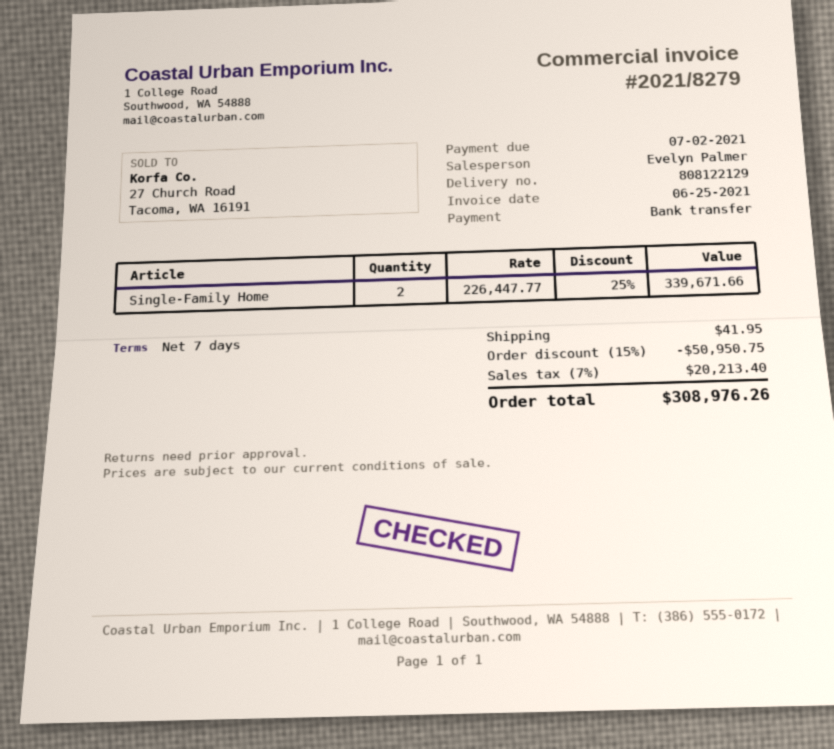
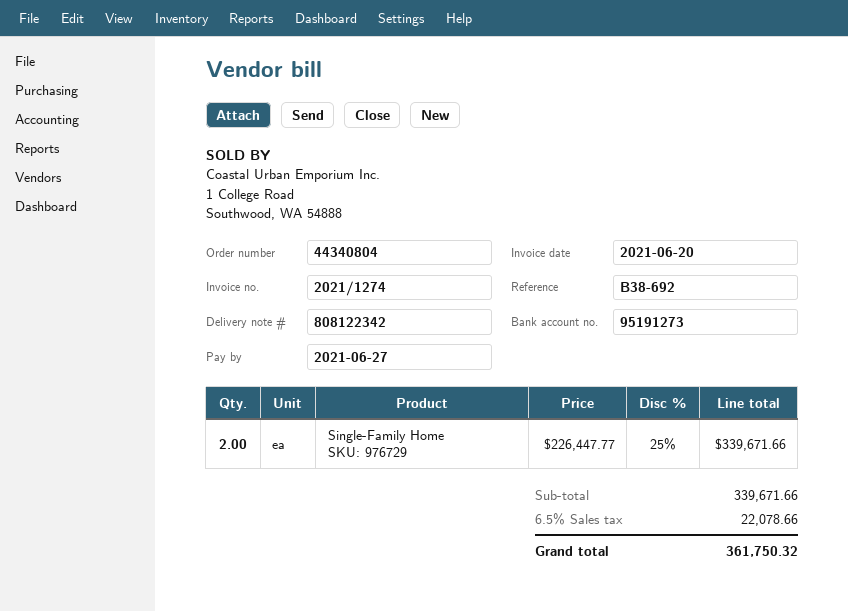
delivery note number: 808122129 -> 808122342
invoice number: 2021/8279 -> 2021/1274
invoice date: 2021-06-25 -> 2021-06-20
due date: 2021-07-02 -> 2021-06-27
discount: 15% = 50950.75 -> none
shipping: 41.95 -> none
tax: 7% = 20213.40 -> 6.5% = 22078.66
total: 308976.26 -> 361750.32

